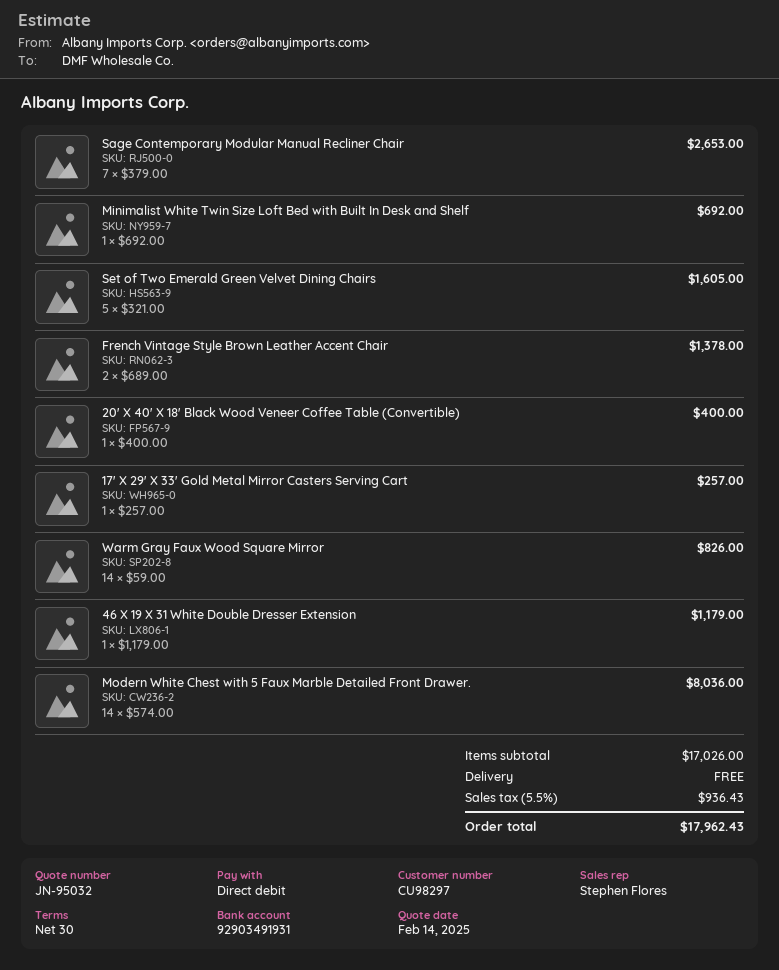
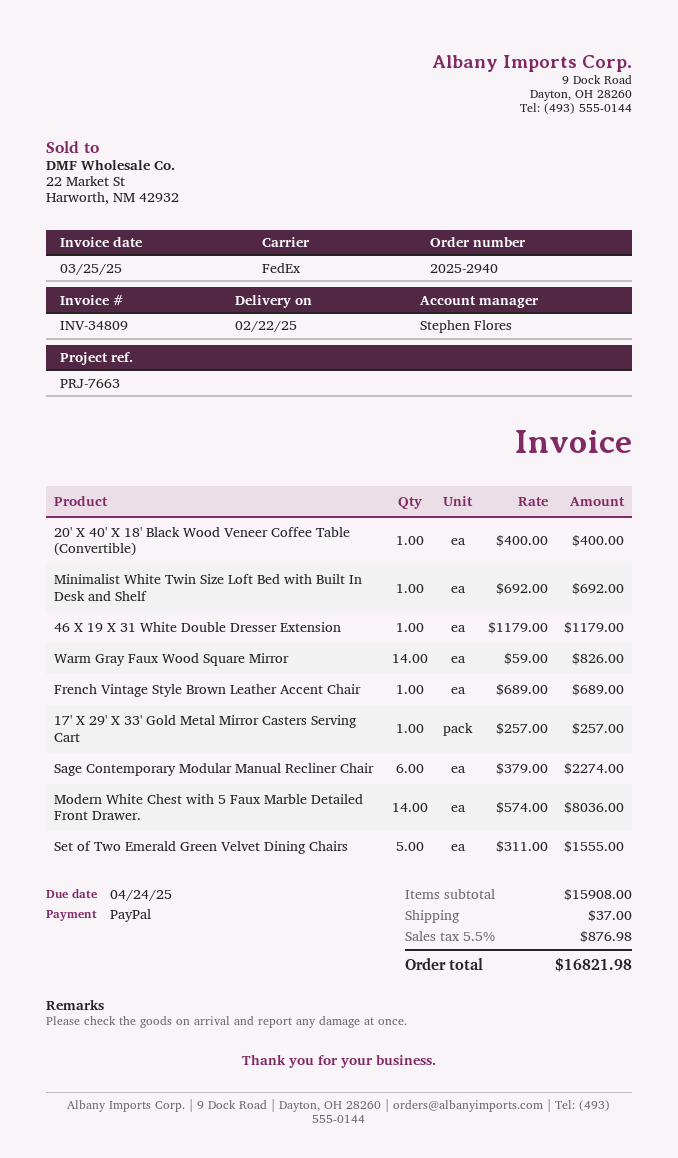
payment method: direct debit -> PayPal
Sage Contemporary Modular Manual Recliner Chair: 7 x 379.00 = 2653.00 -> 6 x 379.00 = 2274.00
Set of Two Emerald Green Velvet Dining Chairs: 5 x 321.00 = 1605.00 -> 5 x 311.00 = 1555.00
French Vintage Style Brown Leather Accent Chair: 2 x 689.00 = 1378.00 -> 1 x 689.00 = 689.00
subtotal: 17026.00 -> 15908.00
shipping: 0.00 -> 37.00
tax: 5.5% = 936.43 -> 5.5% = 876.98
total: 17962.43 -> 16821.98

